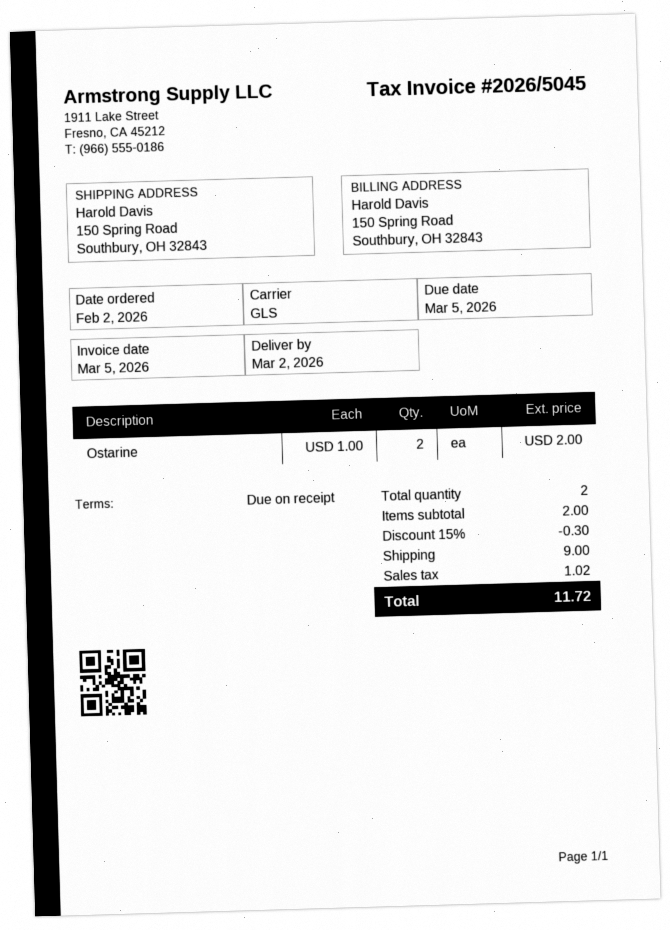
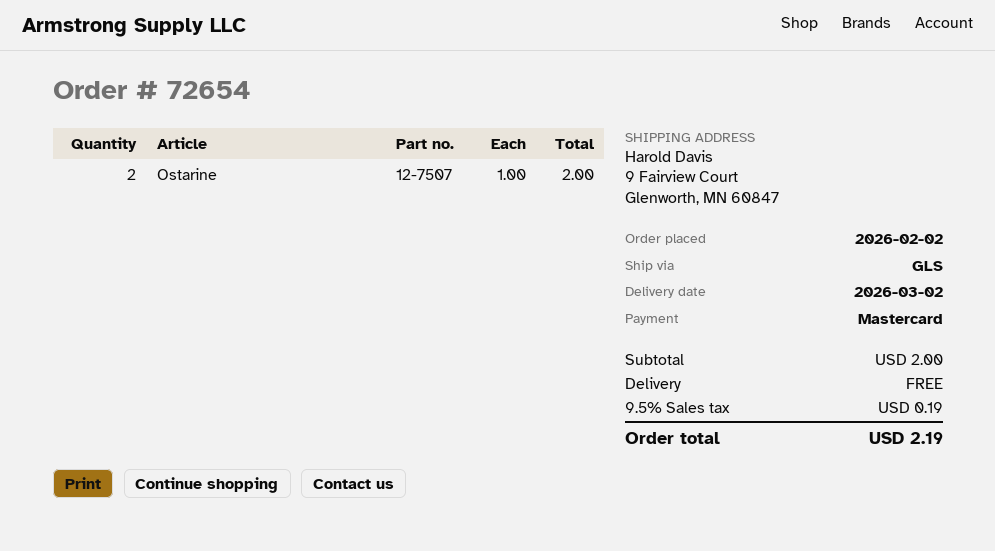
ship to: 150 Spring Road, Southbury, OH 32843 -> 9 Fairview Court, Glenworth, MN 60847
discount: 15% = 0.30 -> none
shipping: 9.00 -> 0.00
tax: 1.02 -> 0.19
total: 11.72 -> 2.19

